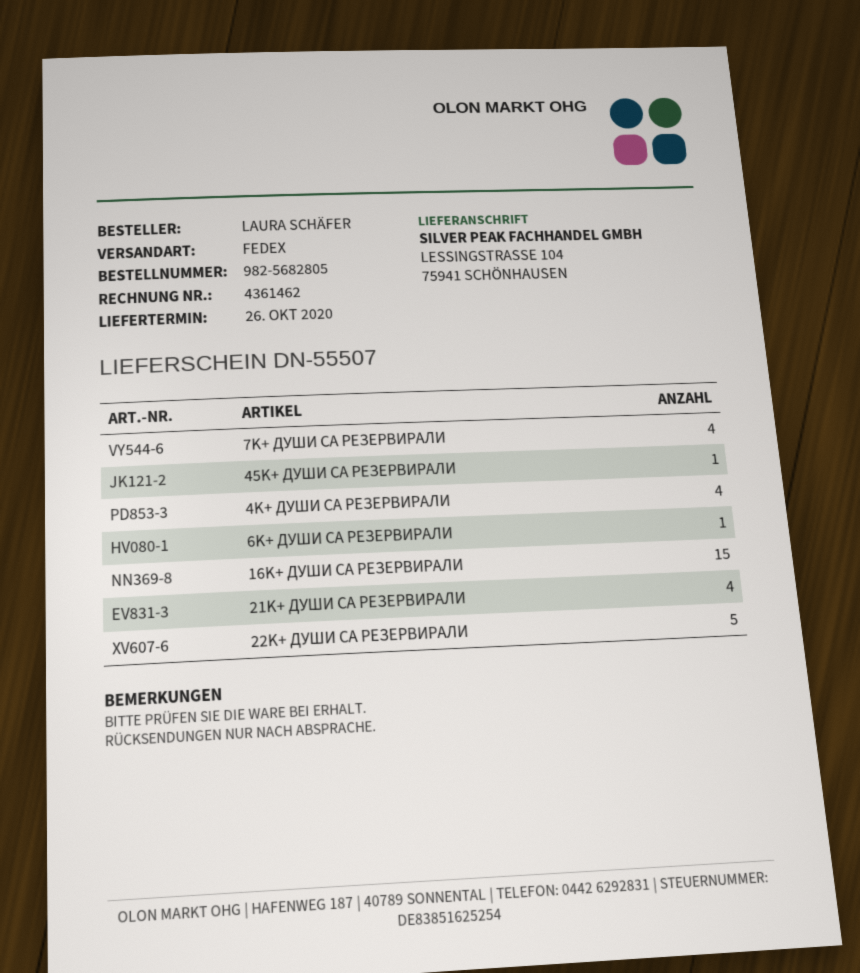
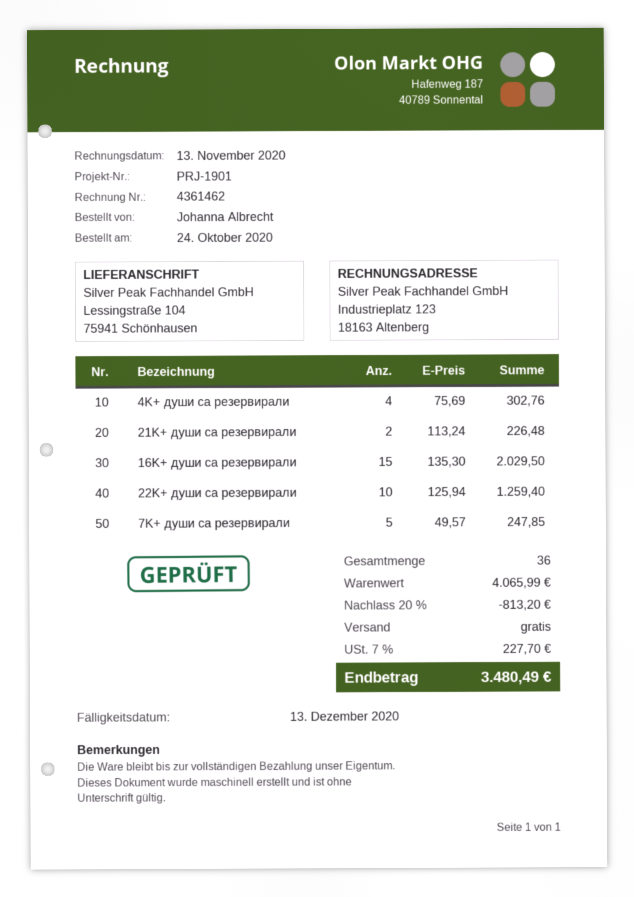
ordered by: LAURA SCHÄFER -> Johanna Albrecht
7K+ ДУШИ СА РЕЗЕРВИРАЛИ: 4 -> 5
45K+ ДУШИ СА РЕЗЕРВИРАЛИ: 1 -> none
6K+ ДУШИ СА РЕЗЕРВИРАЛИ: 1 -> none
21K+ ДУШИ СА РЕЗЕРВИРАЛИ: 4 -> 2
22K+ ДУШИ СА РЕЗЕРВИРАЛИ: 5 -> 10

